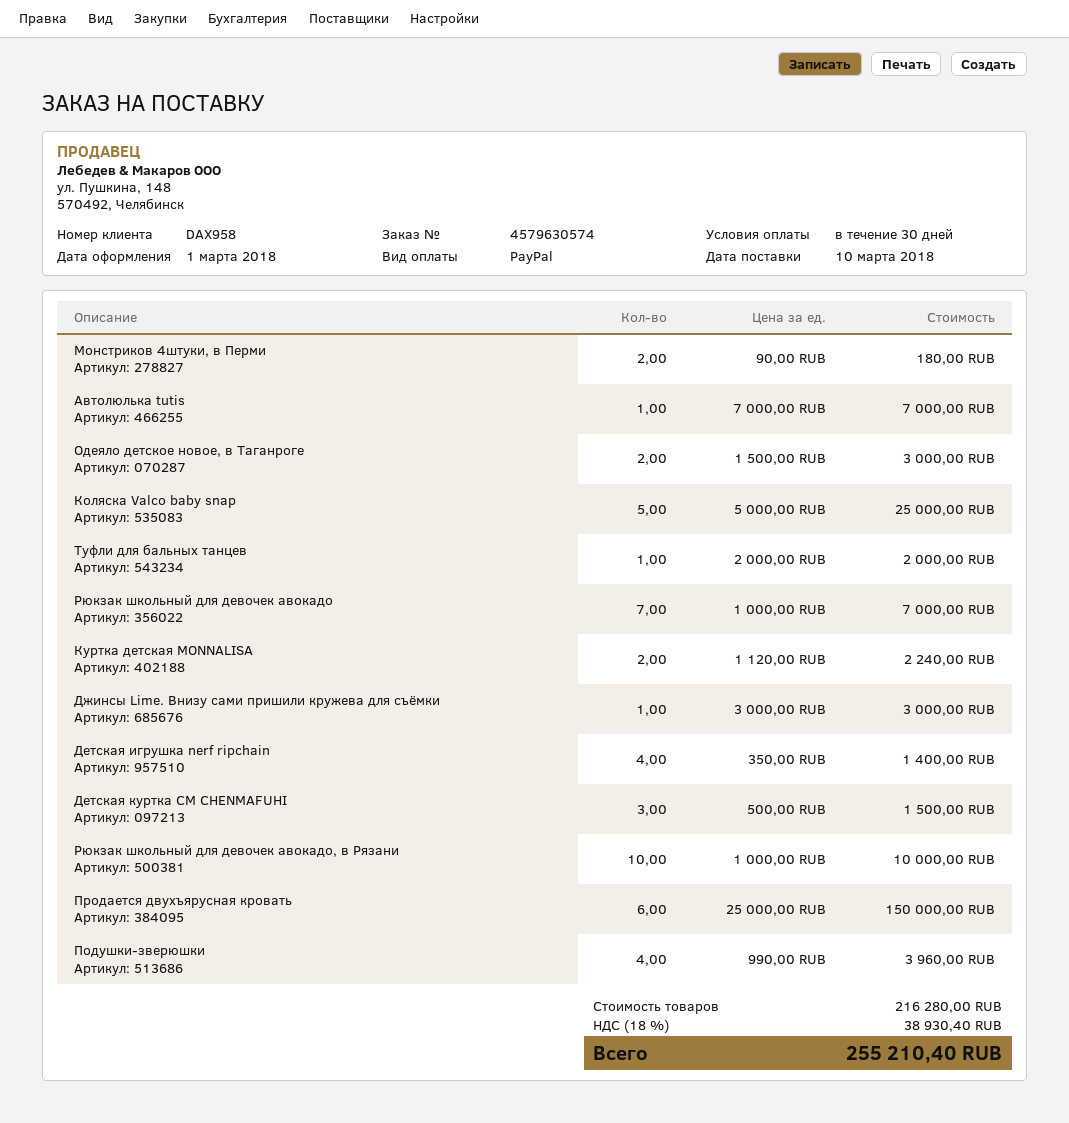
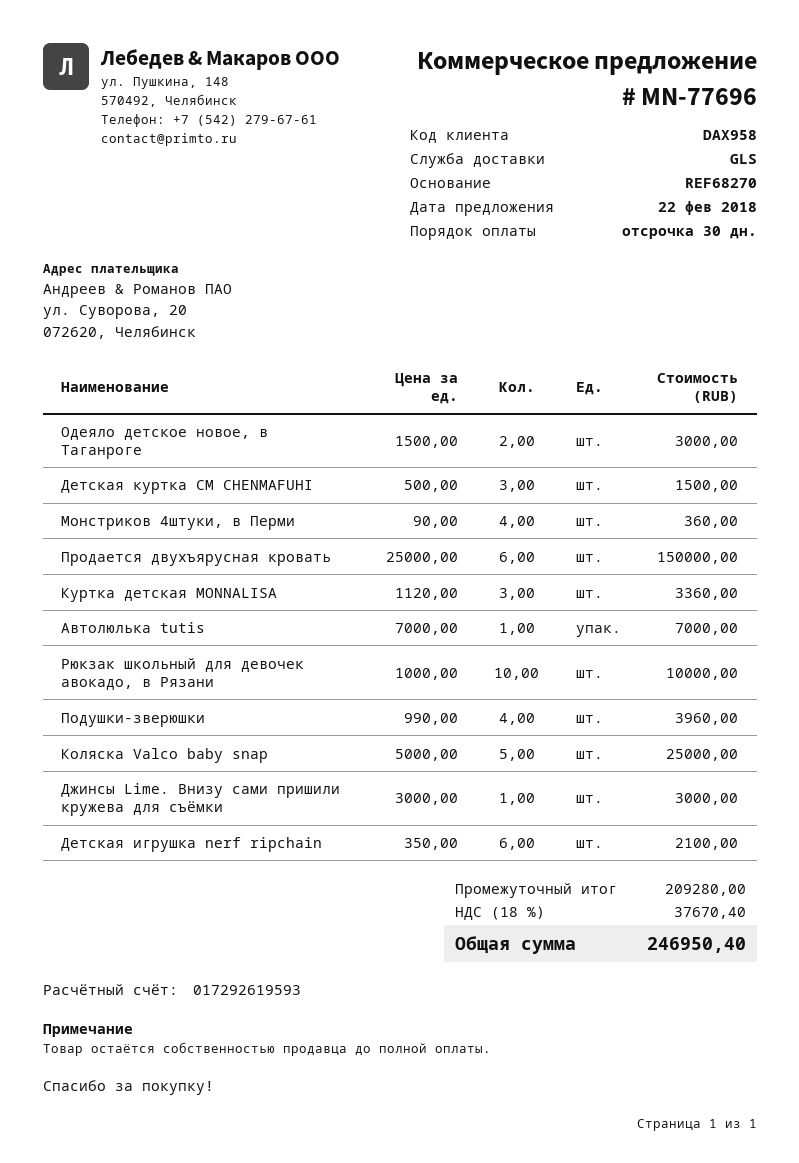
Монстриков 4штуки, в Перми: 2 x 90.00 = 180.00 -> 4 x 90.00 = 360.00
Туфли для бальных танцев: 1 x 2000.00 = 2000.00 -> none
Рюкзак школьный для девочек авокадо: 7 x 1000.00 = 7000.00 -> none
Куртка детская MONNALISA: 2 x 1120.00 = 2240.00 -> 3 x 1120.00 = 3360.00
Детская игрушка nerf ripchain: 4 x 350.00 = 1400.00 -> 6 x 350.00 = 2100.00
subtotal: 216280.00 -> 209280.00
tax: 18% = 38930.40 -> 18% = 37670.40
total: 255210.40 -> 246950.40

